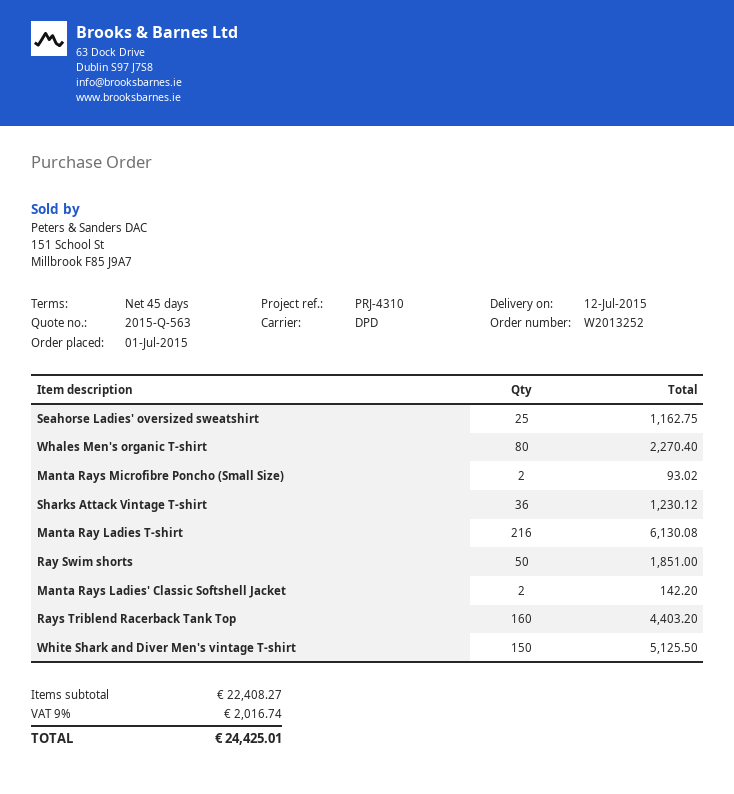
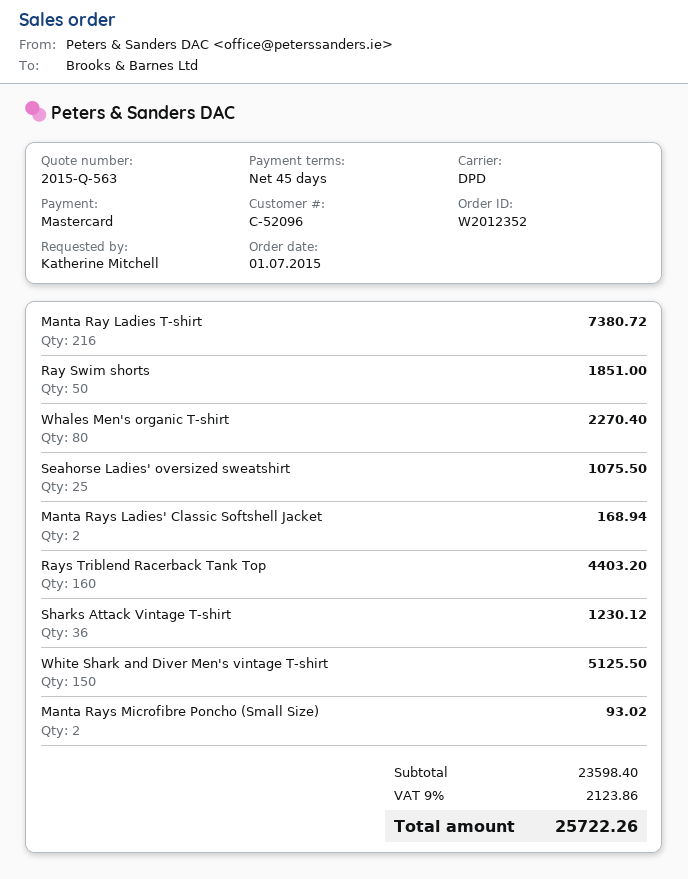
order number: W2013252 -> W2012352
Seahorse Ladies' oversized sweatshirt: 25 for 1162.75 -> 25 for 1075.50
Manta Ray Ladies T-shirt: 216 for 6130.08 -> 216 for 7380.72
Manta Rays Ladies' Classic Softshell Jacket: 2 for 142.20 -> 2 for 168.94
subtotal: 22408.27 -> 23598.40
tax: 9% = 2016.74 -> 9% = 2123.86
total: 24425.01 -> 25722.26

